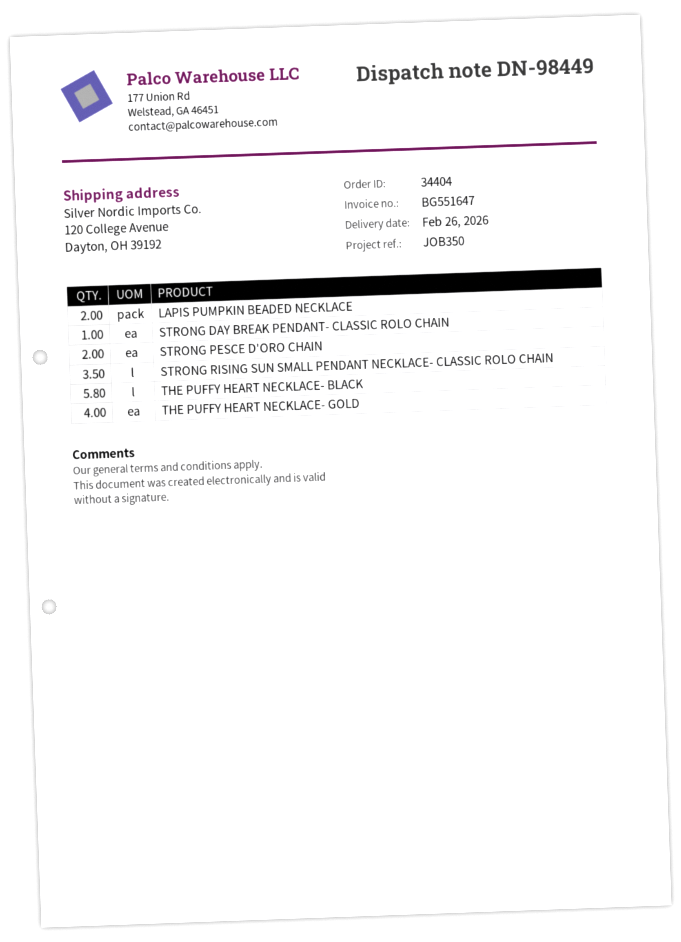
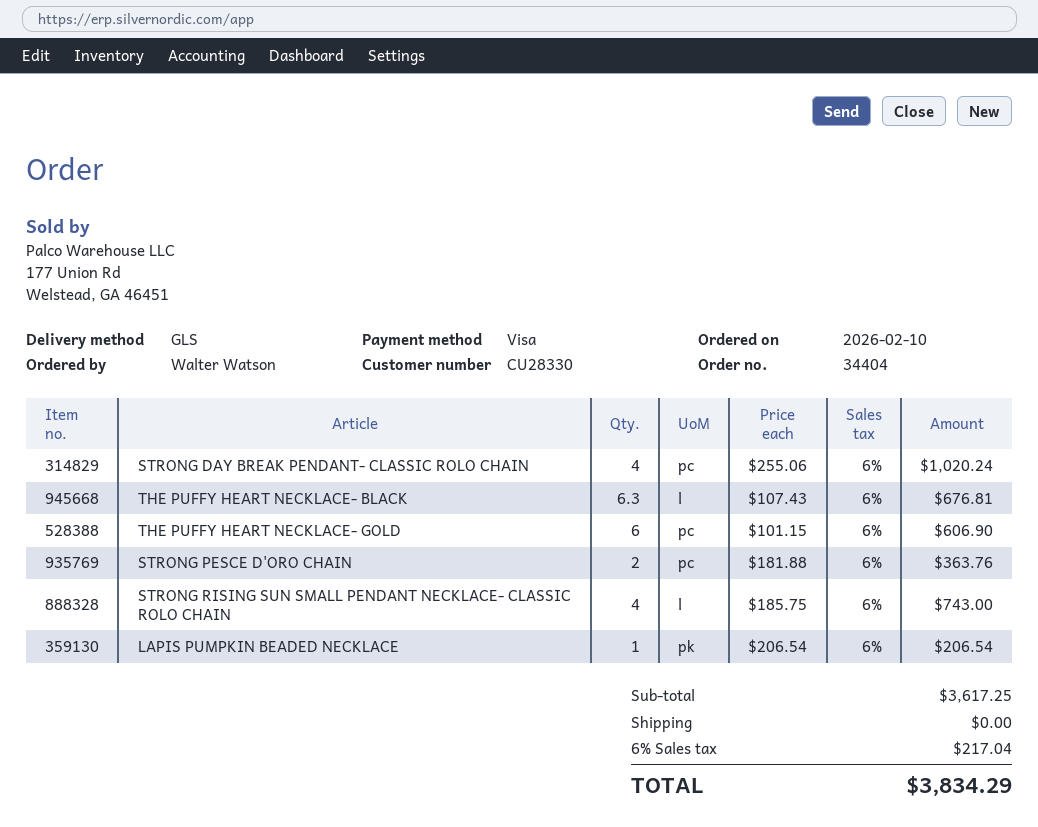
LAPIS PUMPKIN BEADED NECKLACE: 2 -> 1
STRONG DAY BREAK PENDANT- CLASSIC ROLO CHAIN: 1 -> 4
STRONG RISING SUN SMALL PENDANT NECKLACE- CLASSIC ROLO CHAIN: 3.5 -> 4
THE PUFFY HEART NECKLACE- BLACK: 5.8 -> 6.3
THE PUFFY HEART NECKLACE- GOLD: 4 -> 6

